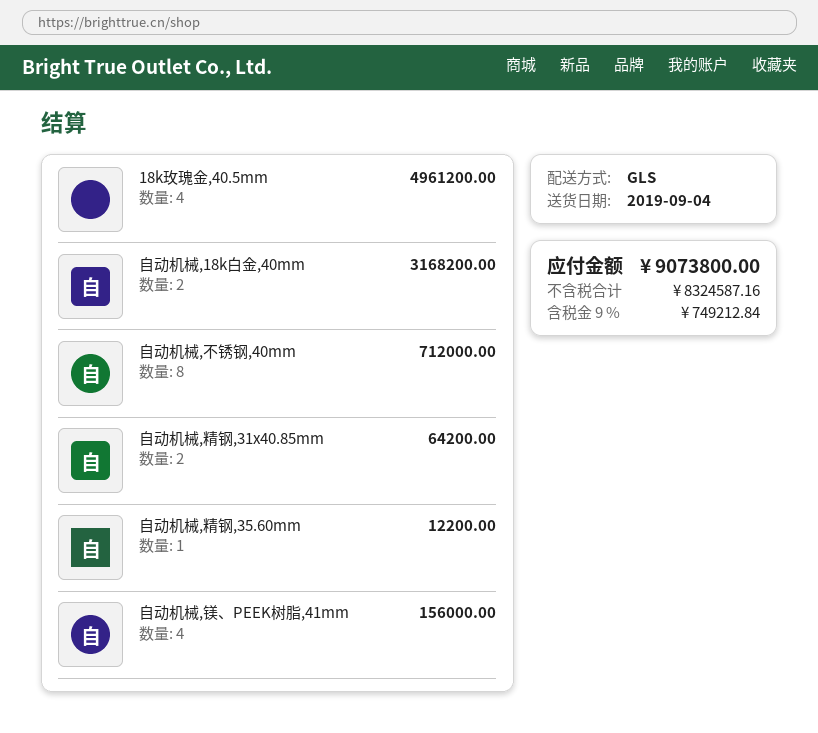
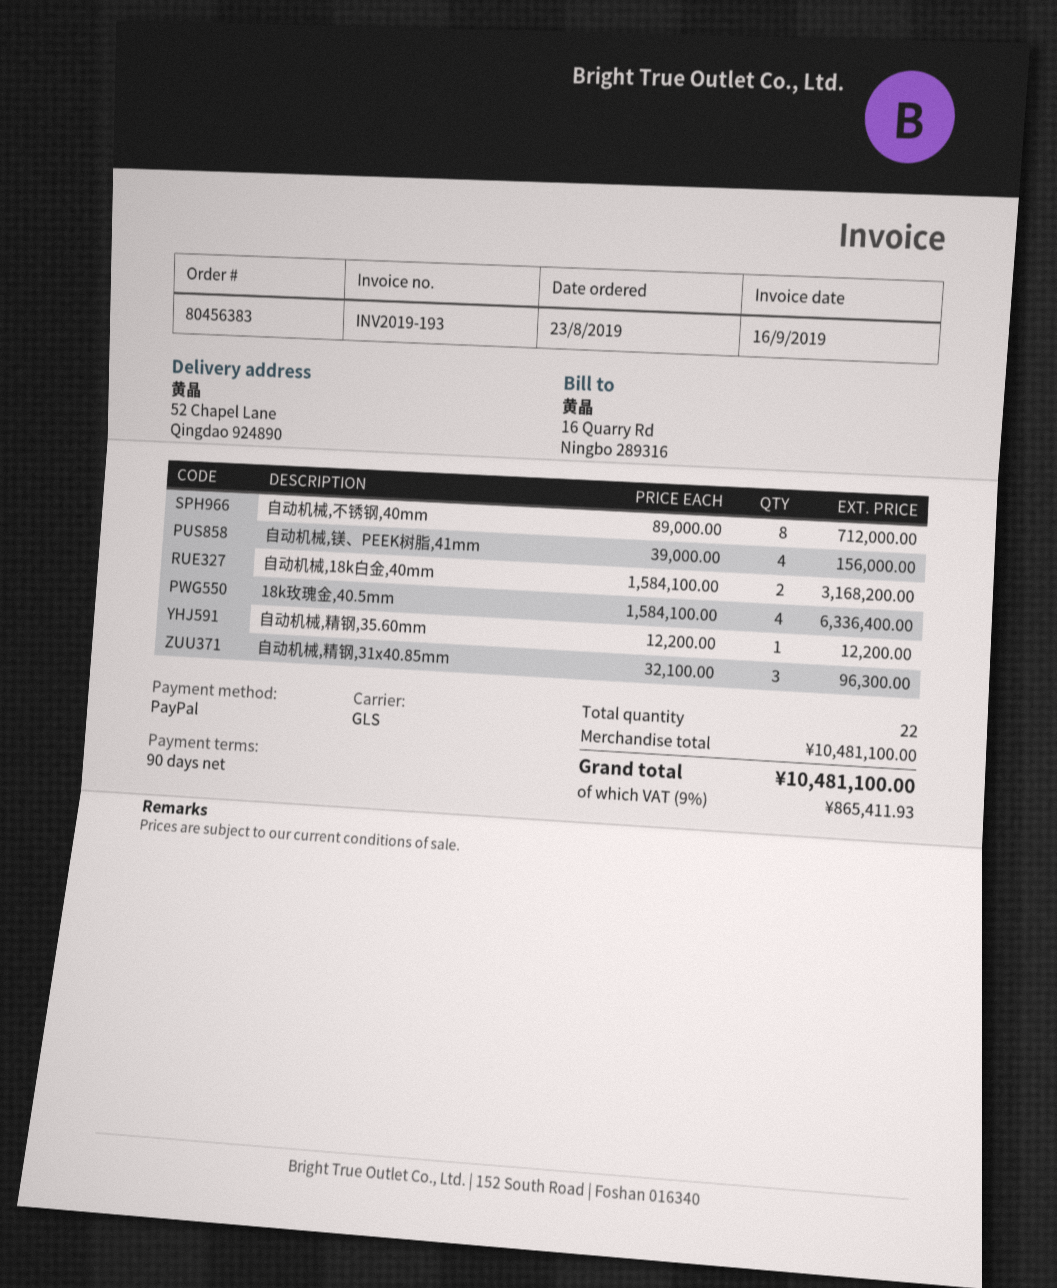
18k玫瑰金,40.5mm: 4 for 4961200.00 -> 4 for 6336400.00
自动机械,精钢,31x40.85mm: 2 for 64200.00 -> 3 for 96300.00
tax: 9% = 749212.84 -> 9% = 865411.93
total: 9073800.00 -> 10481100.00

